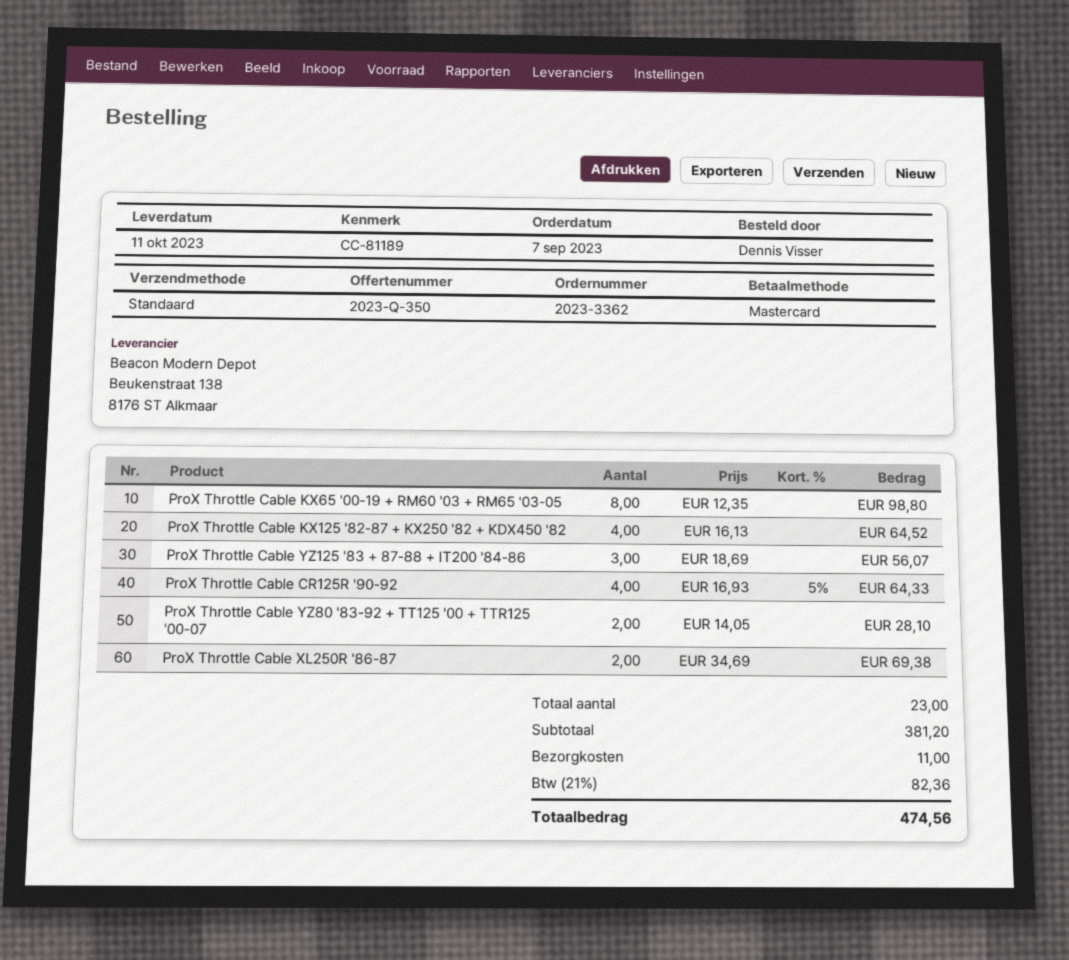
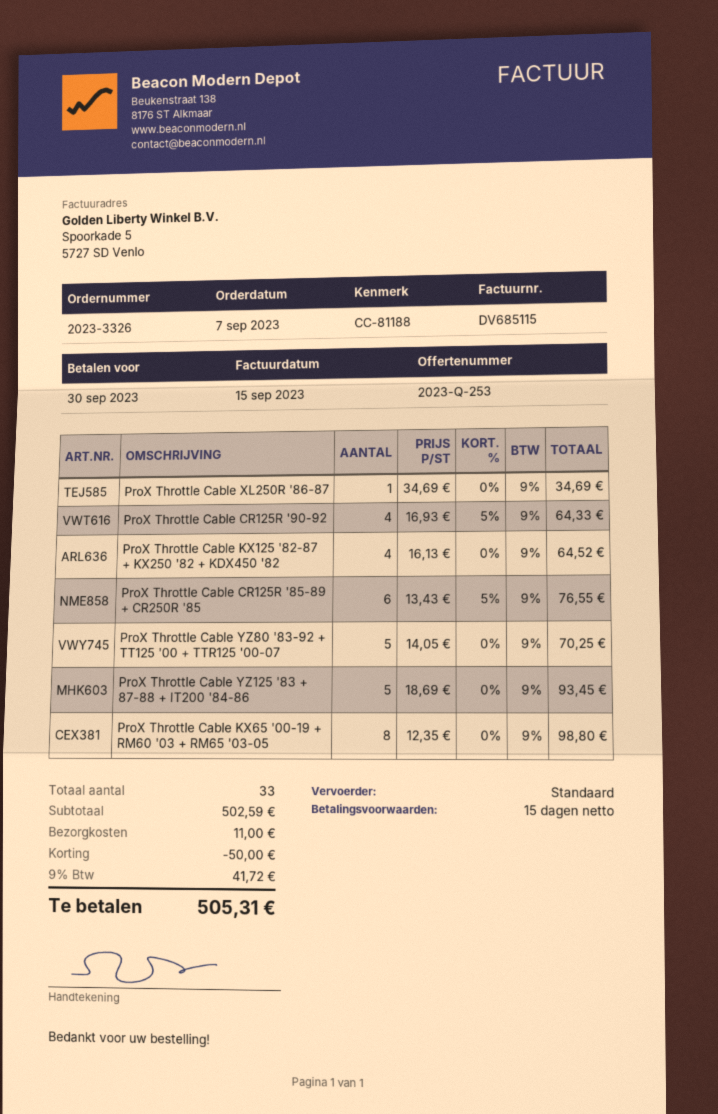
quote number: 2023-Q-350 -> 2023-Q-253
order number: 2023-3362 -> 2023-3326
reference: CC-81189 -> CC-81188
ProX Throttle Cable YZ125 '83 + 87-88 + IT200 '84-86: 3 x 18.69 = 56.07 -> 5 x 18.69 = 93.45
ProX Throttle Cable YZ80 '83-92 + TT125 '00 + TTR125 '00-07: 2 x 14.05 = 28.10 -> 5 x 14.05 = 70.25
ProX Throttle Cable XL250R '86-87: 2 x 34.69 = 69.38 -> 1 x 34.69 = 34.69
ProX Throttle Cable CR125R '85-89 + CR250R '85: none -> 6 x 13.43 - 5% = 76.55
total quantity: 23 -> 33
subtotal: 381.20 -> 502.59
discount: none -> 50.00
tax: 21% = 82.36 -> 9% = 41.72
total: 474.56 -> 505.31

